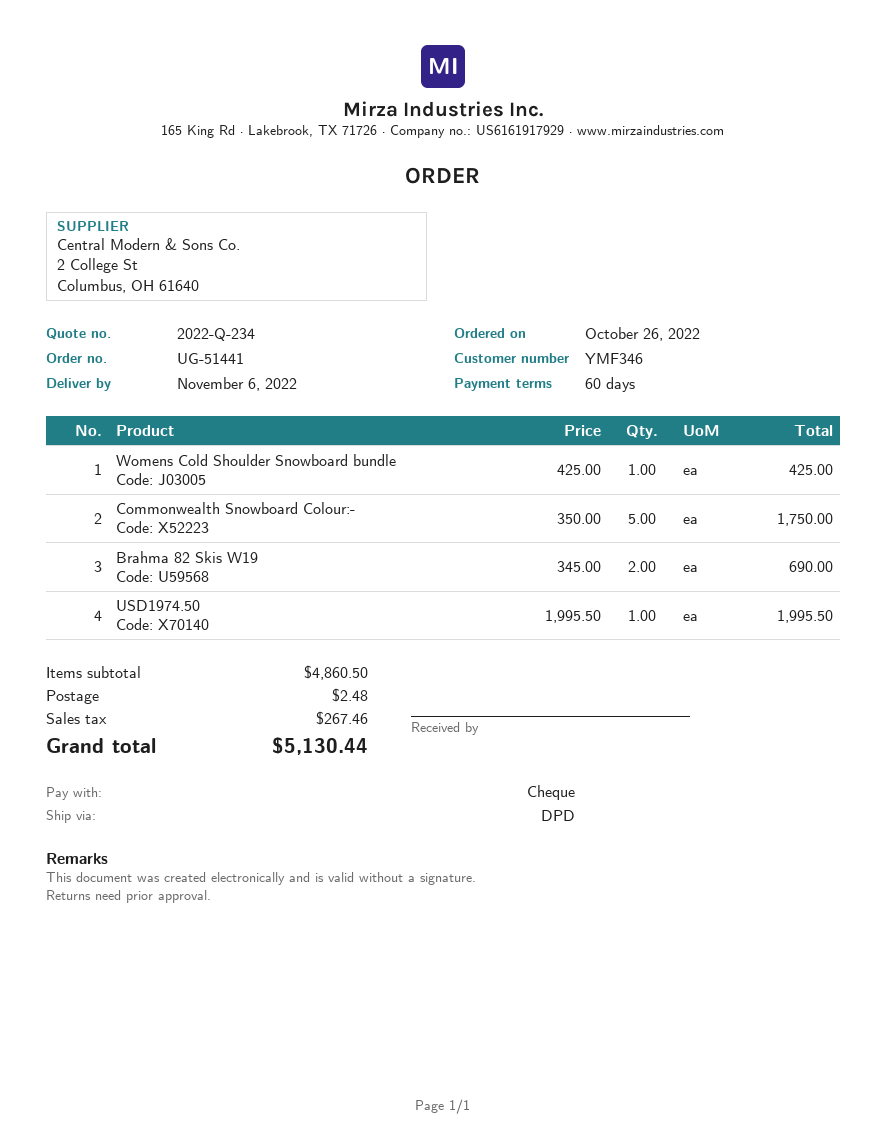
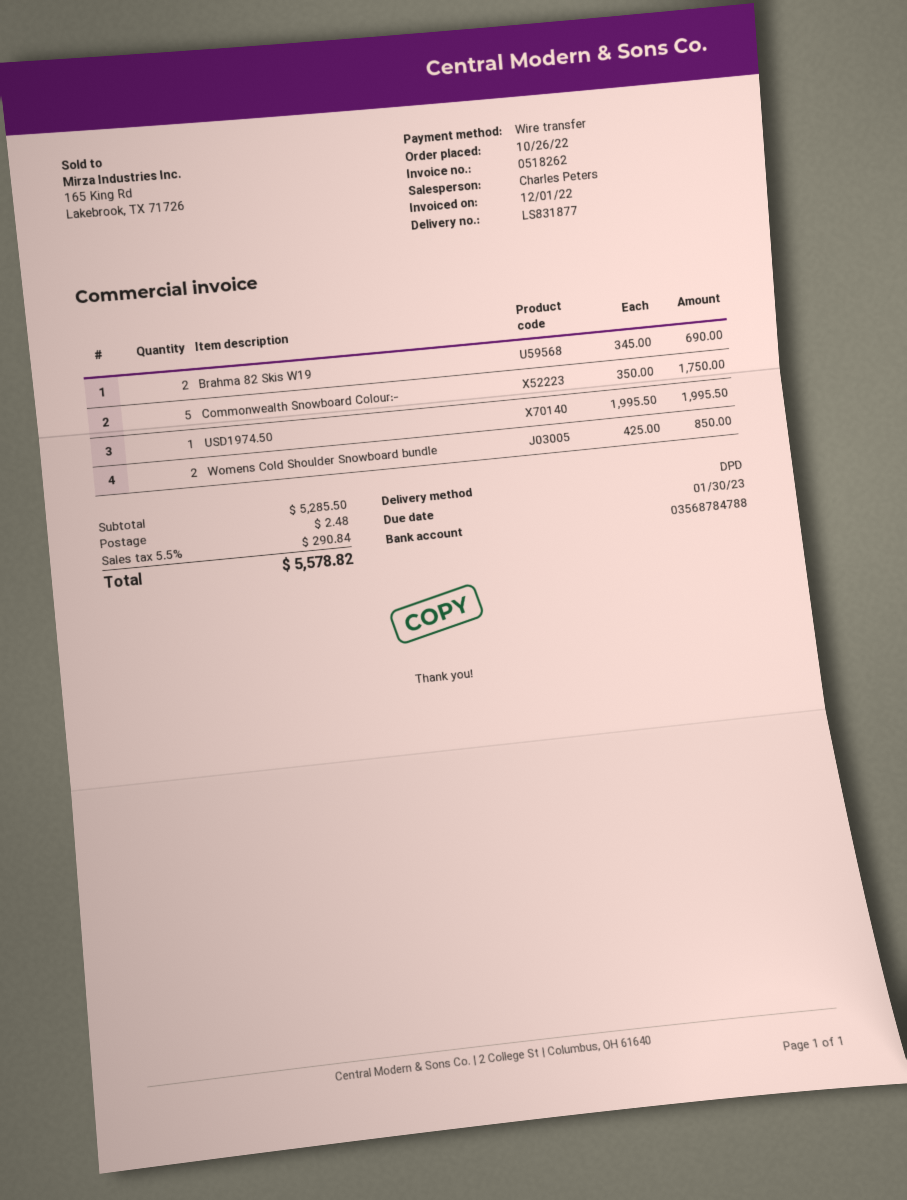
payment method: cheque -> bank transfer
Womens Cold Shoulder Snowboard bundle: 1 x 425.00 = 425.00 -> 2 x 425.00 = 850.00
subtotal: 4860.50 -> 5285.50
tax: 267.46 -> 290.84
total: 5130.44 -> 5578.82

